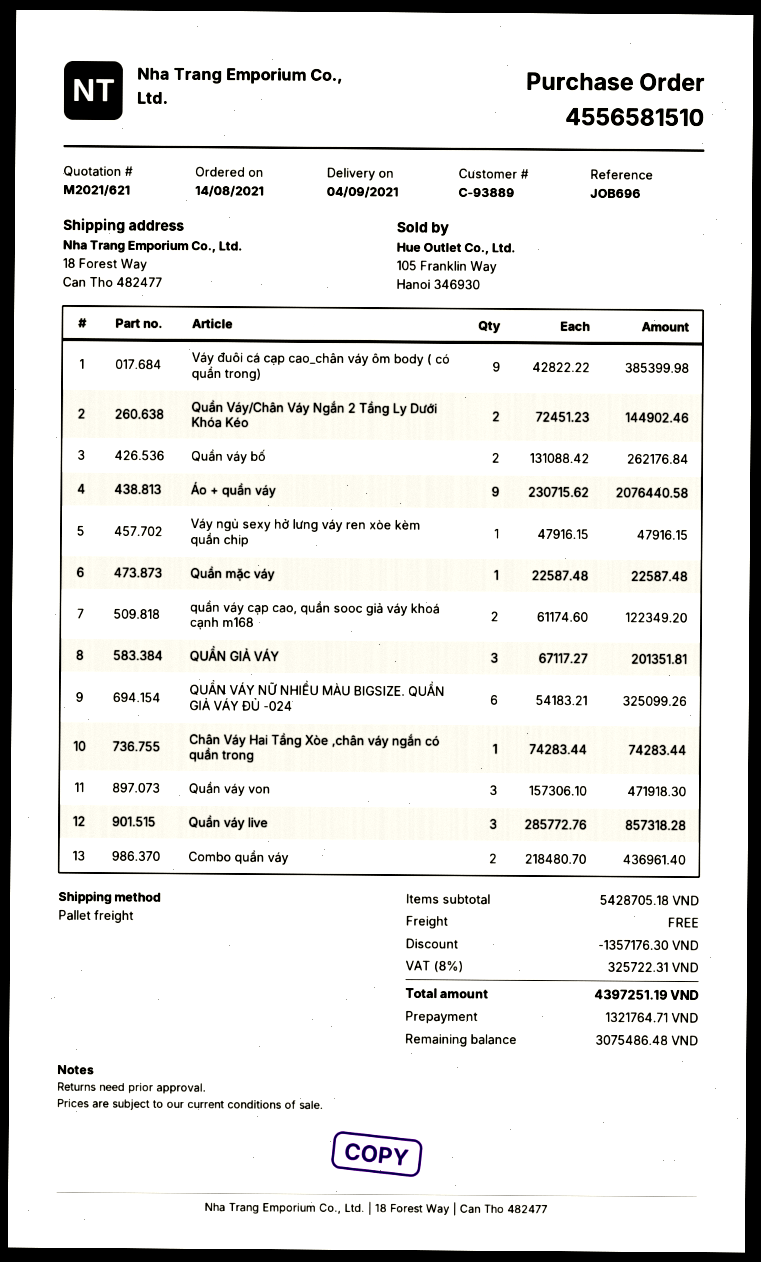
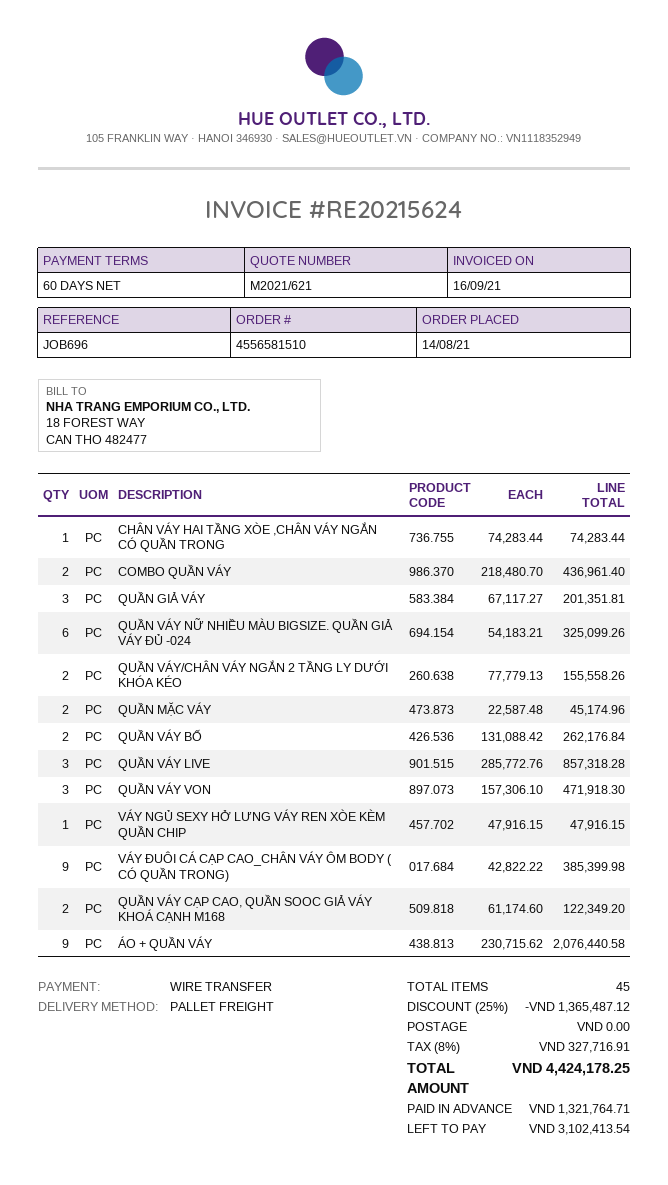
Quần Váy/Chân Váy Ngắn 2 Tầng Ly Dưới Khóa Kéo: 2 x 72451.23 = 144902.46 -> 2 x 77779.13 = 155558.26
Quần mặc váy: 1 x 22587.48 = 22587.48 -> 2 x 22587.48 = 45174.96
discount: 1357176.30 -> 1365487.12
tax: 8% = 325722.31 -> 8% = 327716.91
total: 4397251.19 -> 4424178.25
balance: 3075486.48 -> 3102413.54

